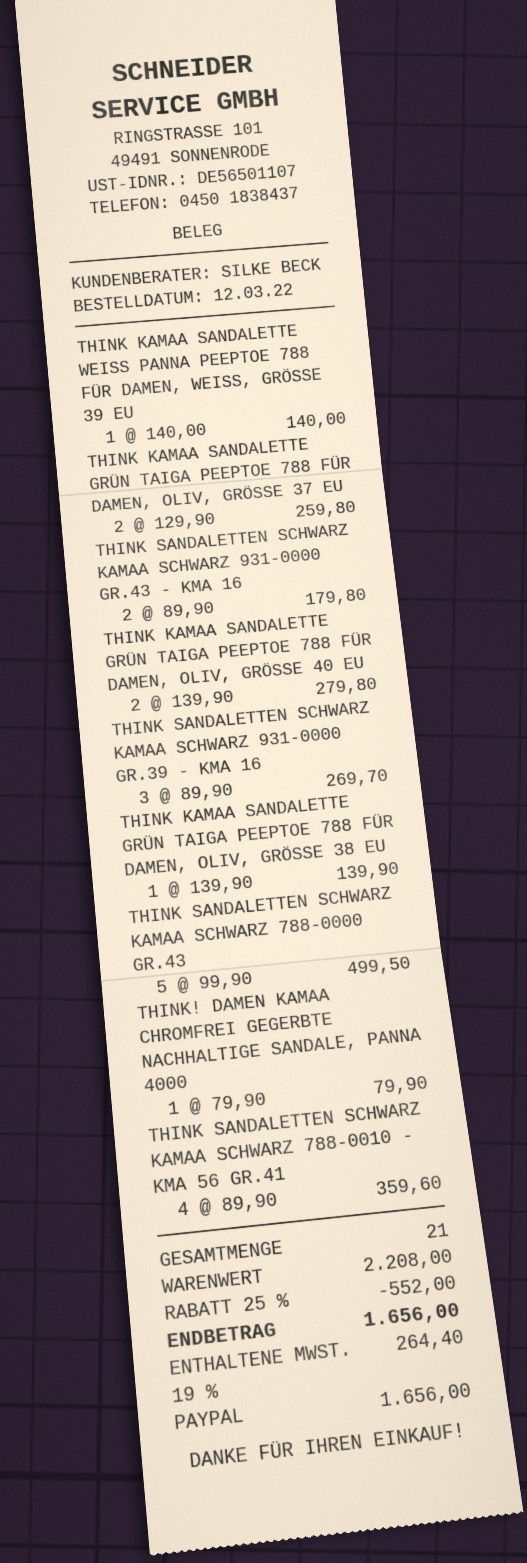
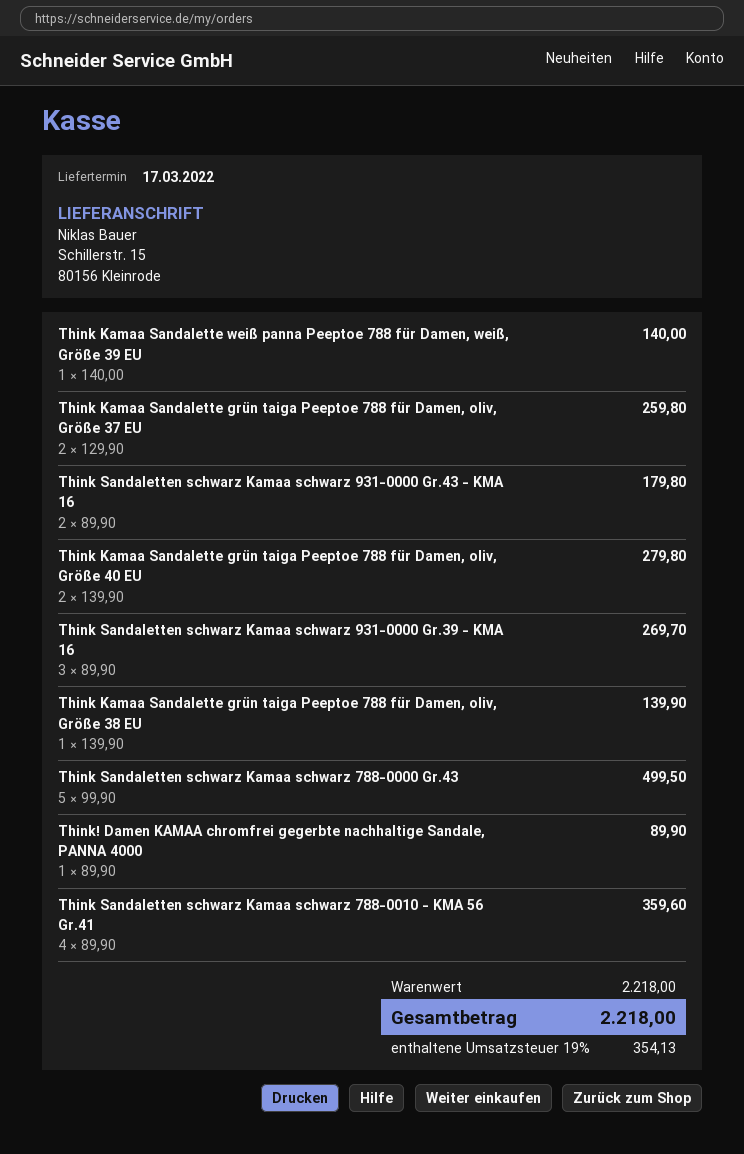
THINK! DAMEN KAMAA CHROMFREI GEGERBTE NACHHALTIGE SANDALE, PANNA 4000: 1 x 79.90 = 79.90 -> 1 x 89.90 = 89.90
subtotal: 2208.00 -> 2218.00
discount: 25% = 552.00 -> none
tax: 19% = 264.40 -> 19% = 354.13
total: 1656.00 -> 2218.00

